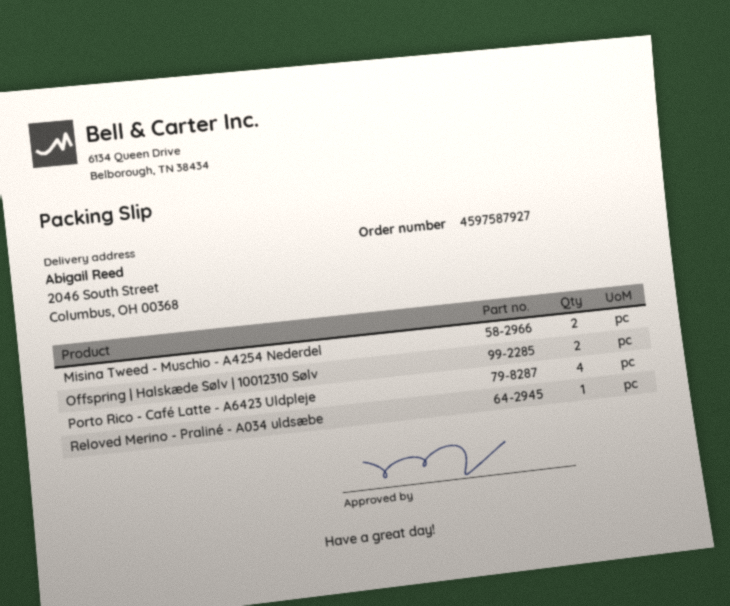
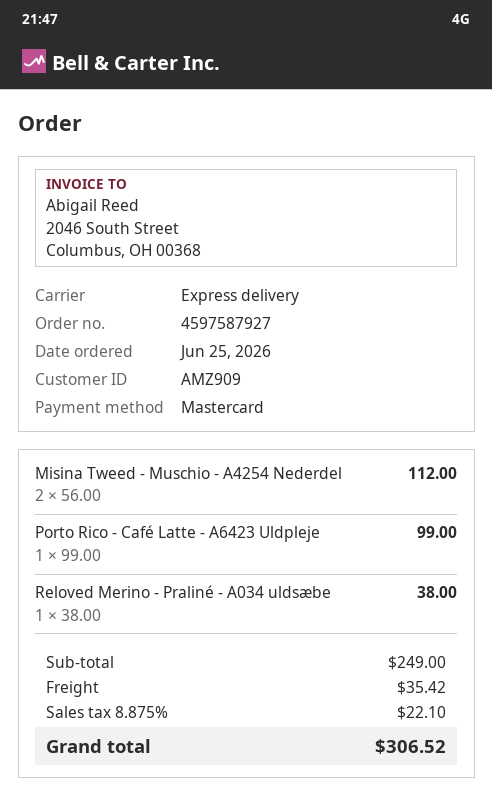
Offspring | Halskæde Sølv | 10012310 Sølv: 2 -> none
Porto Rico - Café Latte - A6423 Uldpleje: 4 -> 1

